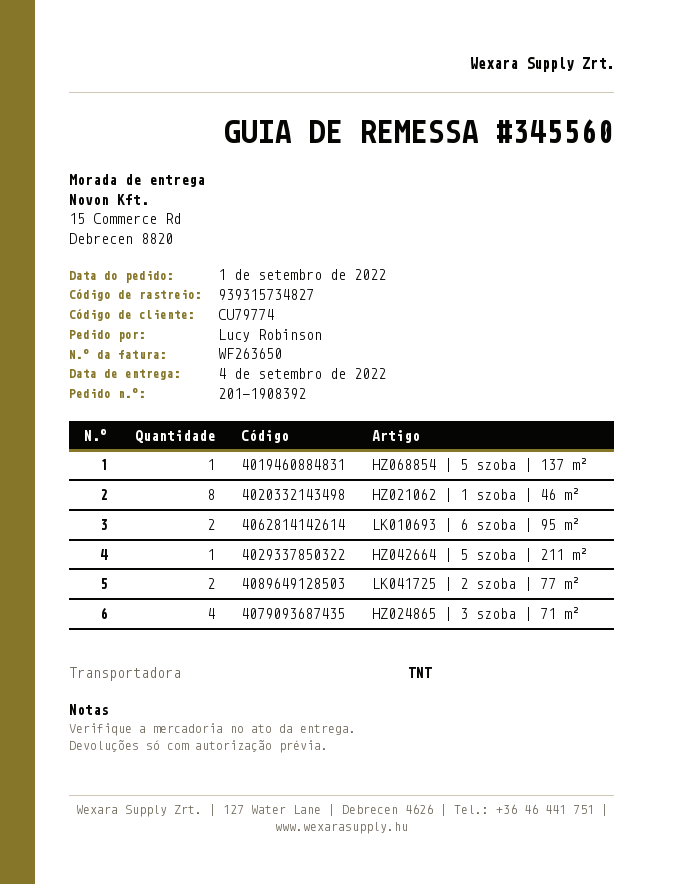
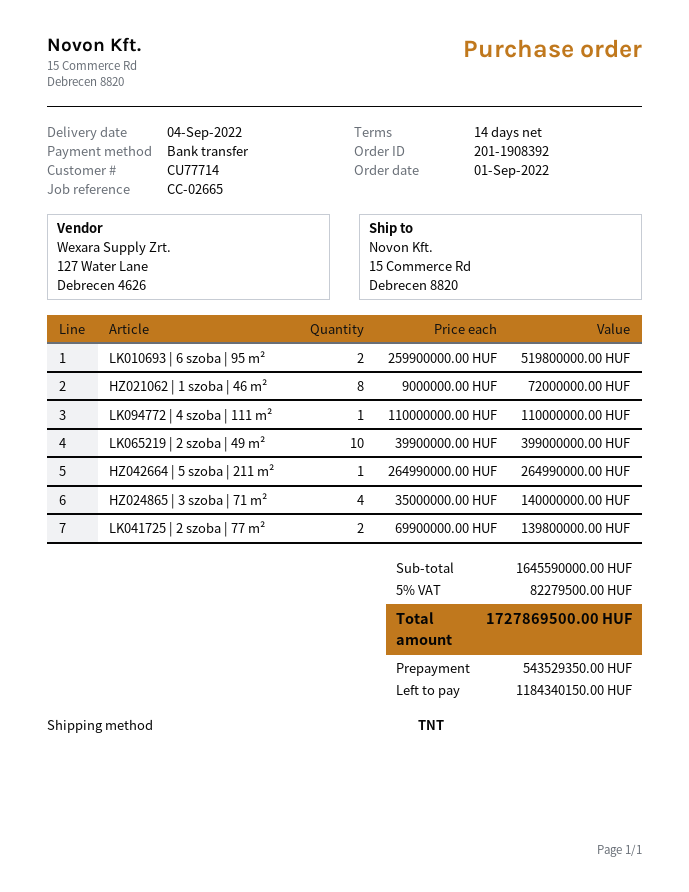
customer number: CU79774 -> CU77714
HZ068854 | 5 szoba | 137 m²: 1 -> none
LK094772 | 4 szoba | 111 m²: none -> 1
LK065219 | 2 szoba | 49 m²: none -> 10

